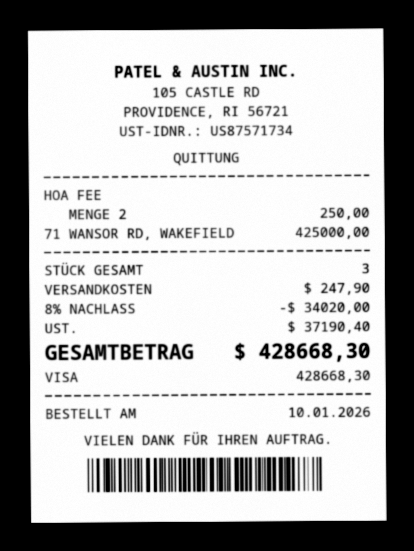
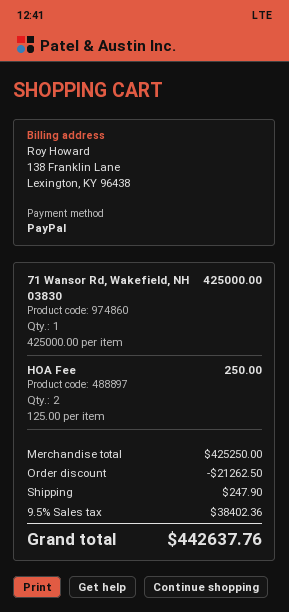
payment method: Visa -> PayPal
discount: 34020.00 -> 21262.50
tax: 37190.40 -> 38402.36
total: 428668.30 -> 442637.76

